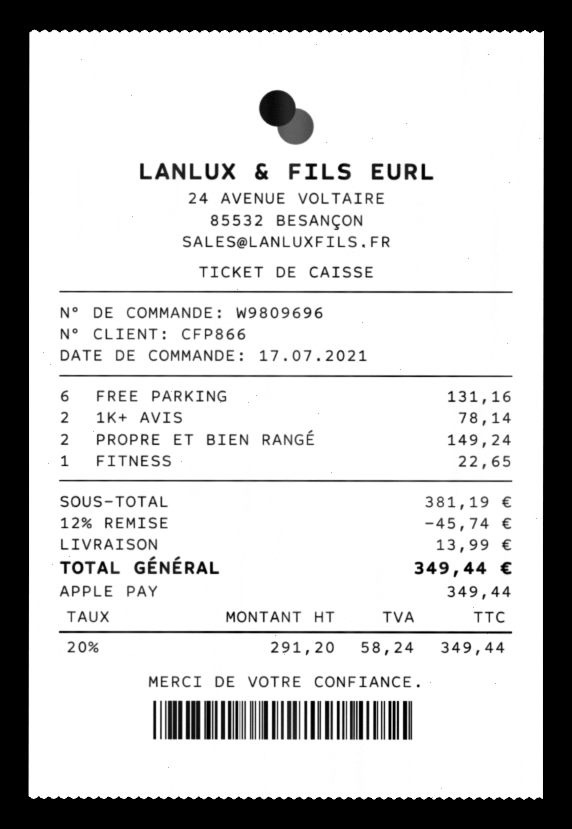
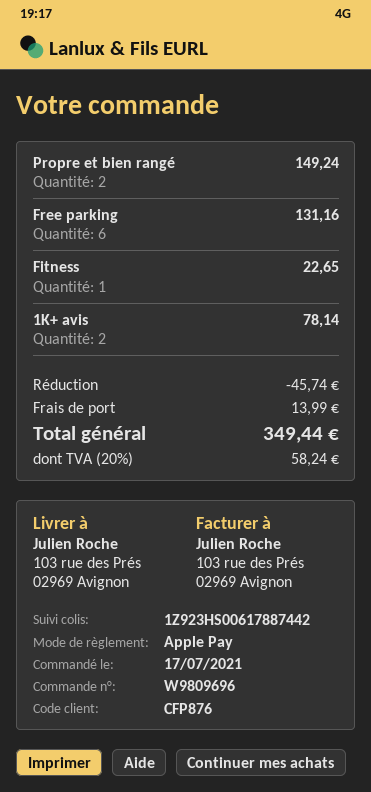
customer number: CFP866 -> CFP876

